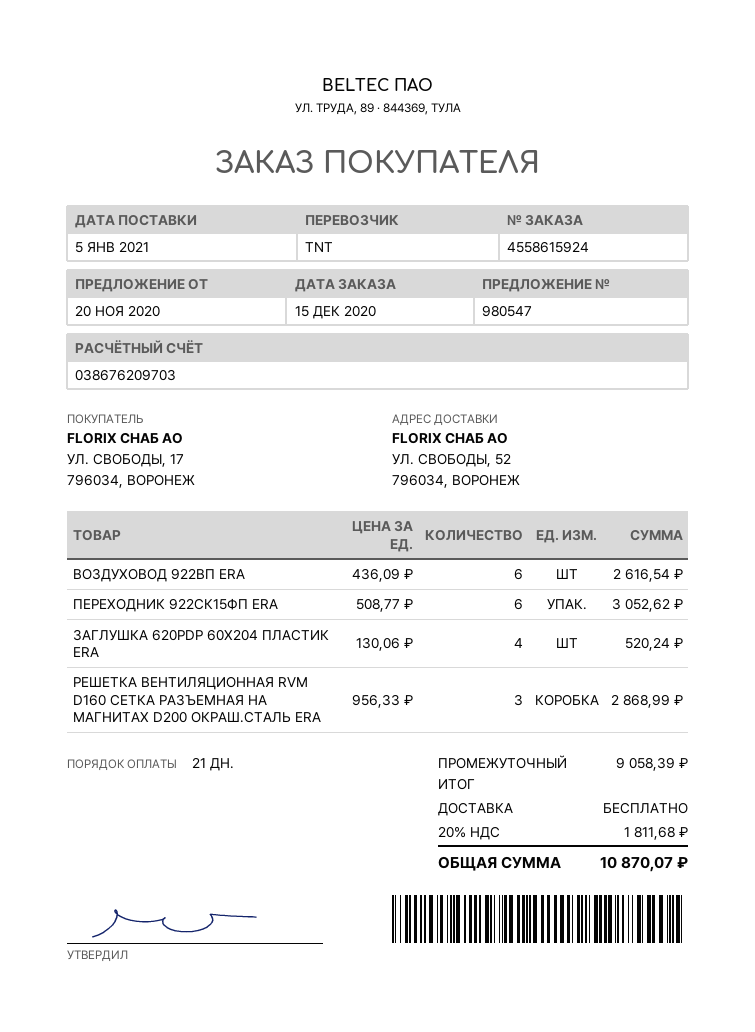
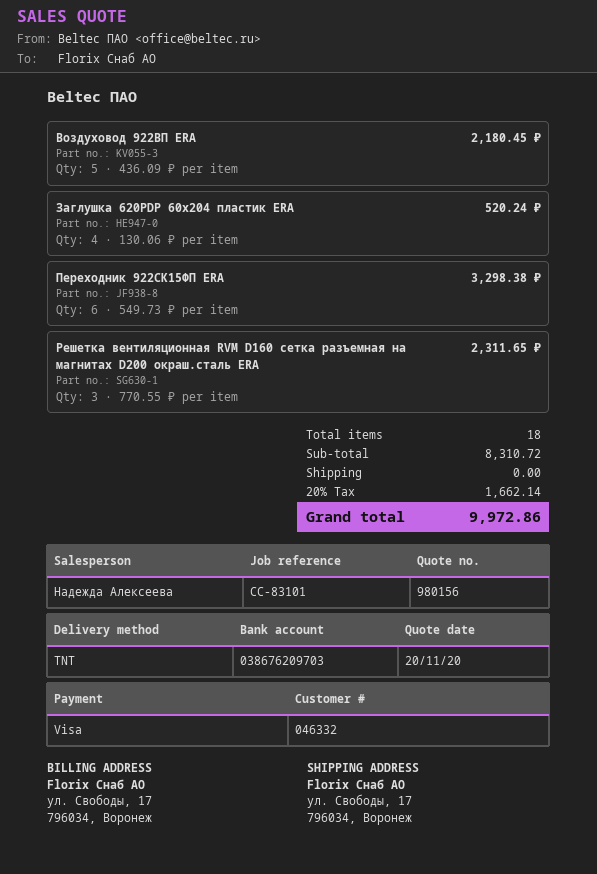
quote number: 980547 -> 980156
ship to: УЛ. СВОБОДЫ, 52, 796034, ВОРОНЕЖ -> ул. Свободы, 17, 796034, Воронеж
ВОЗДУХОВОД 922ВП ERA: 6 x 436.09 = 2616.54 -> 5 x 436.09 = 2180.45
ПЕРЕХОДНИК 922СК15ФП ERA: 6 x 508.77 = 3052.62 -> 6 x 549.73 = 3298.38
РЕШЕТКА ВЕНТИЛЯЦИОННАЯ RVM D160 СЕТКА РАЗЪЕМНАЯ НА МАГНИТАХ D200 ОКРАШ.СТАЛЬ ERA: 3 x 956.33 = 2868.99 -> 3 x 770.55 = 2311.65
subtotal: 9058.39 -> 8310.72
tax: 20% = 1811.68 -> 20% = 1662.14
total: 10870.07 -> 9972.86

